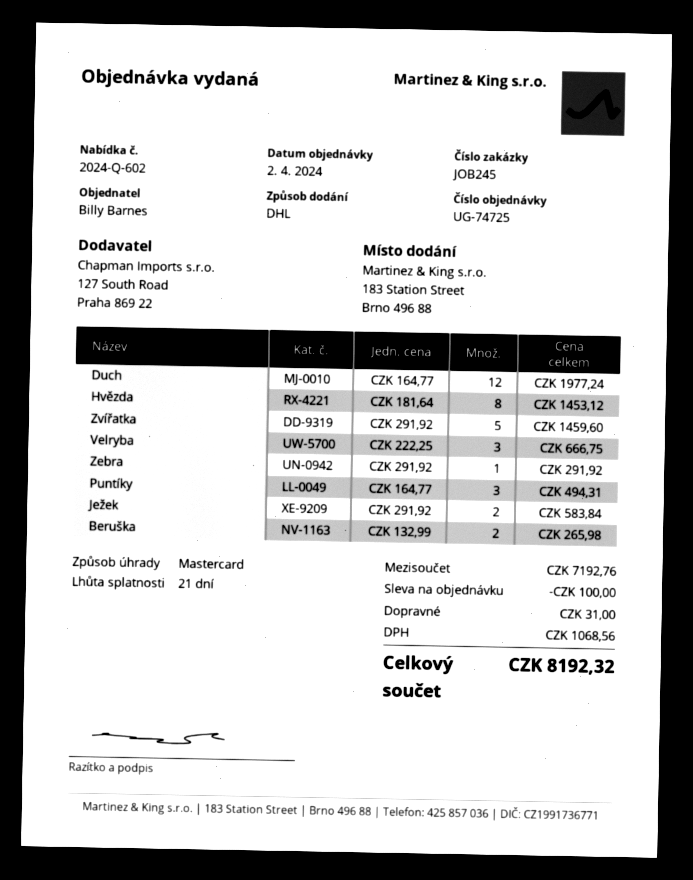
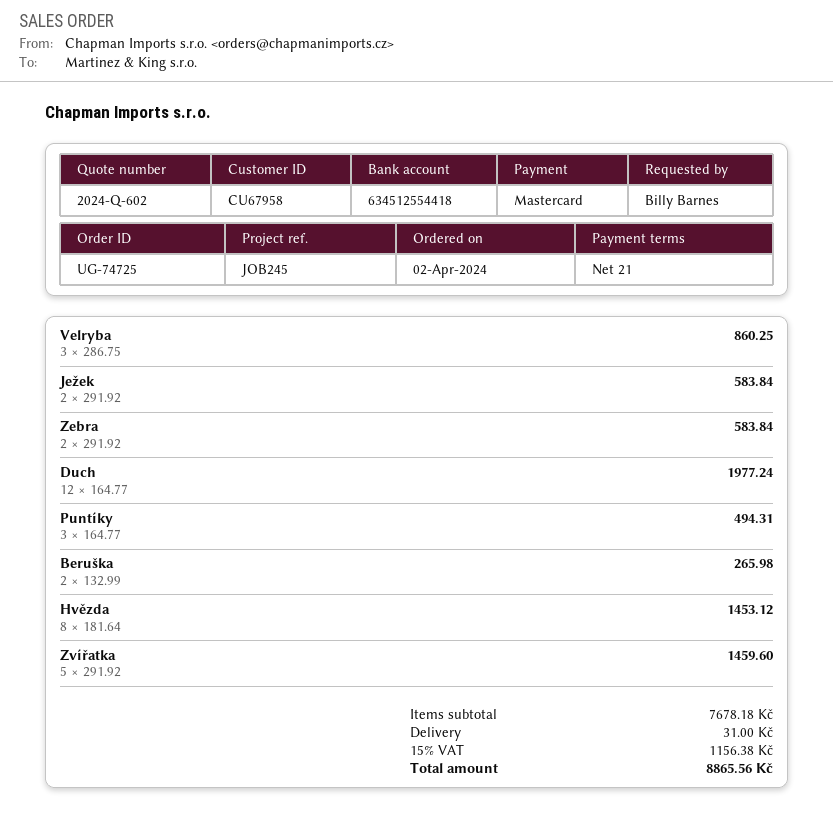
Velryba: 3 x 222.25 = 666.75 -> 3 x 286.75 = 860.25
Zebra: 1 x 291.92 = 291.92 -> 2 x 291.92 = 583.84
subtotal: 7192.76 -> 7678.18
discount: 100.00 -> none
tax: 1068.56 -> 1156.38
total: 8192.32 -> 8865.56

